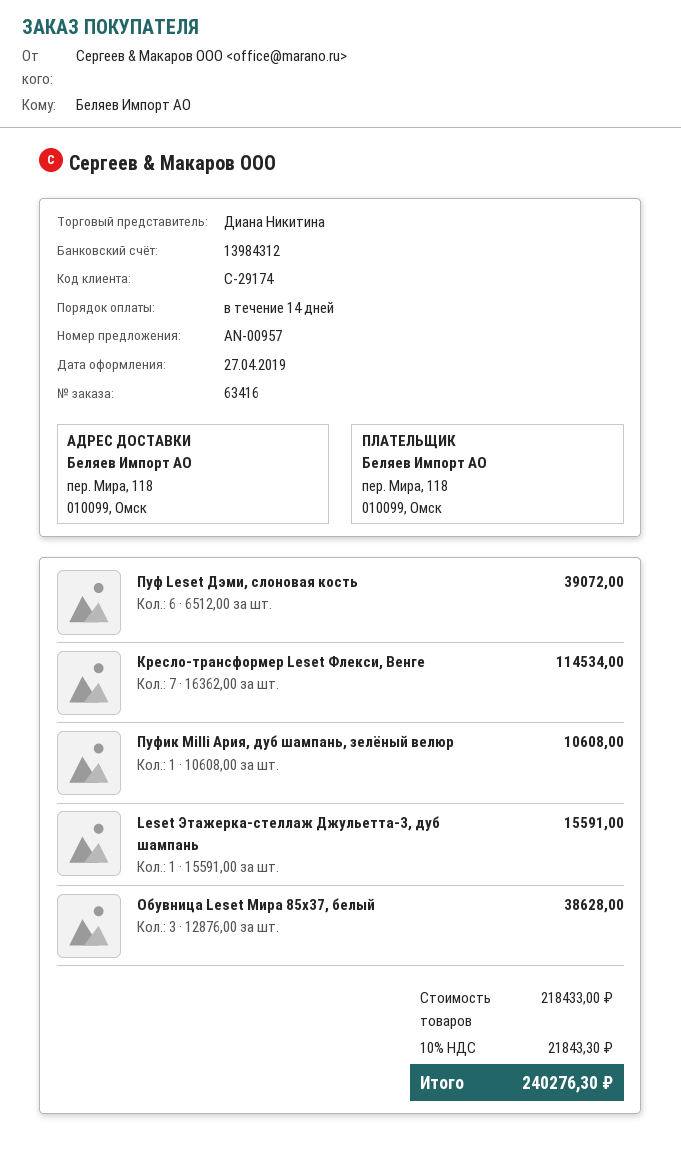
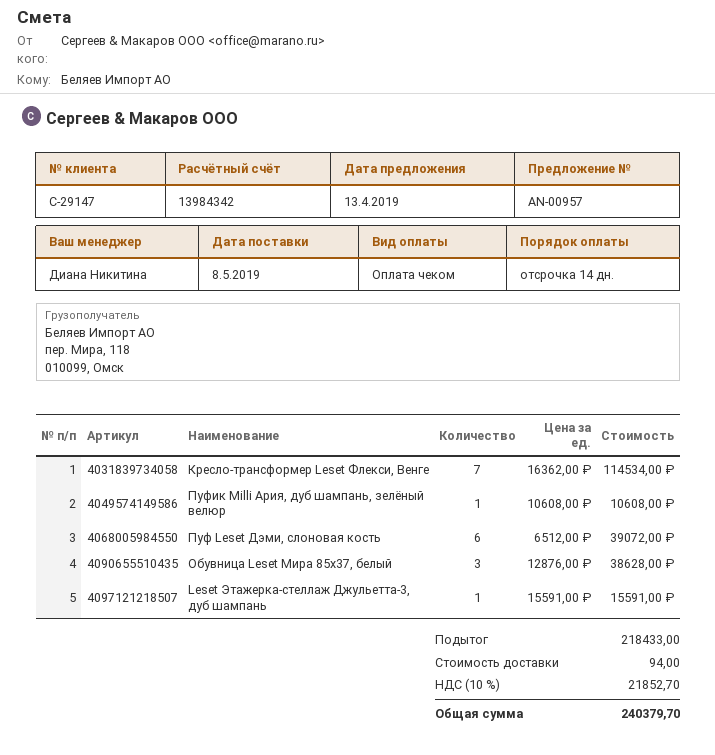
customer number: C-29174 -> C-29147
bank account: 13984312 -> 13984342
shipping: none -> 94.00
tax: 10% = 21843.30 -> 10% = 21852.70
total: 240276.30 -> 240379.70

